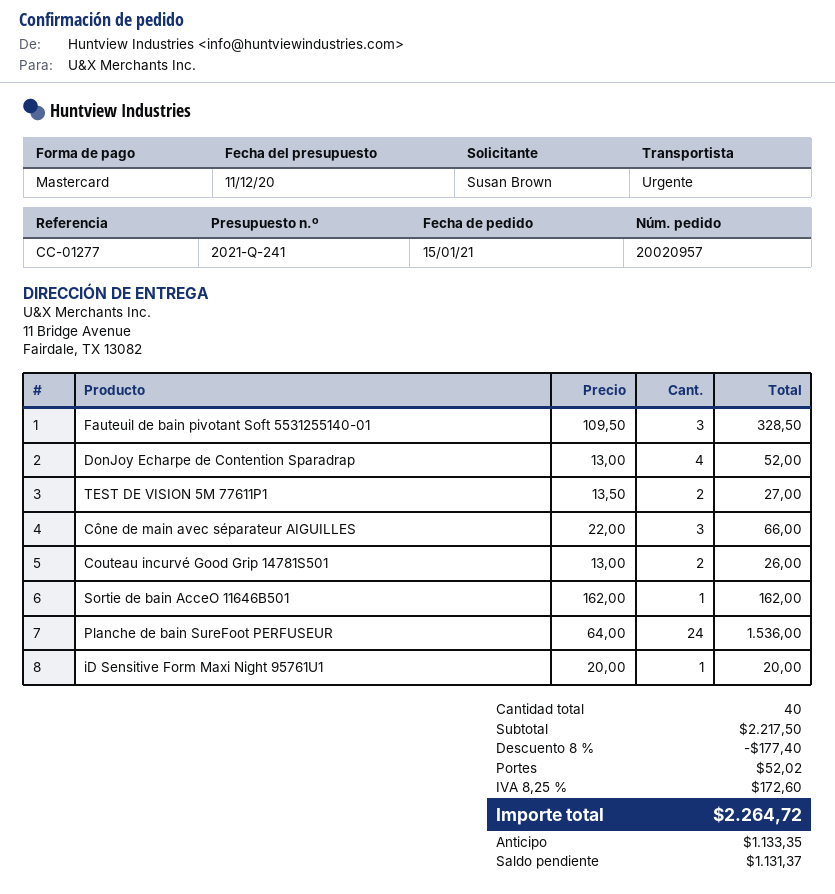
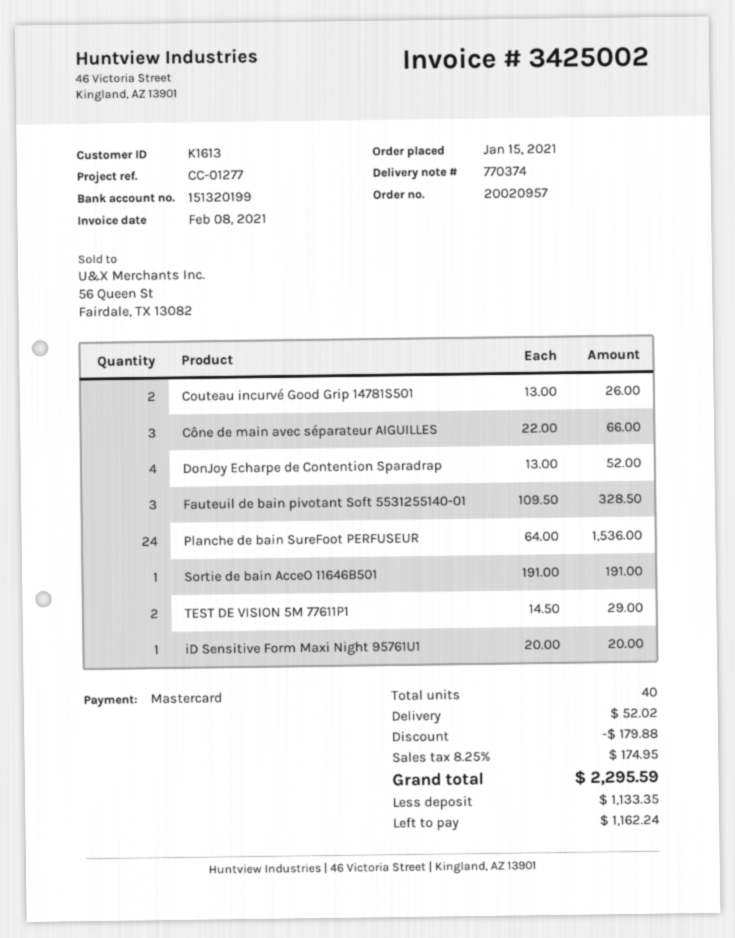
TEST DE VISION 5M 77611P1: 2 x 13.50 = 27.00 -> 2 x 14.50 = 29.00
Sortie de bain AcceO 11646B501: 1 x 162.00 = 162.00 -> 1 x 191.00 = 191.00
discount: 177.40 -> 179.88
tax: 8.25% = 172.60 -> 8.25% = 174.95
total: 2264.72 -> 2295.59
balance: 1131.37 -> 1162.24

